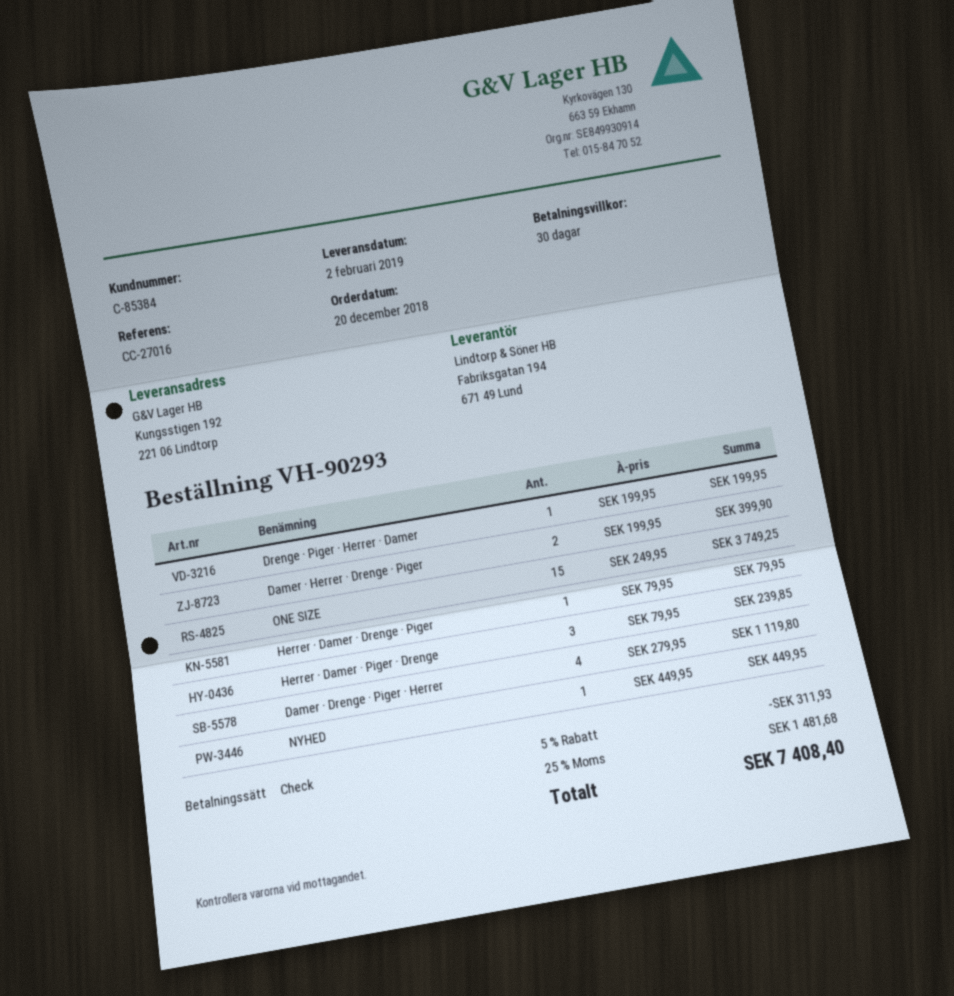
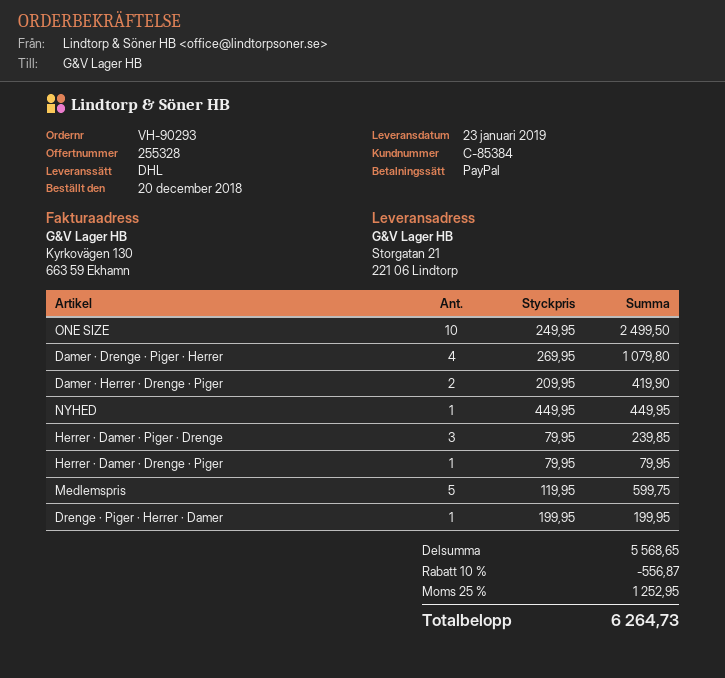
delivery date: 2019-02-02 -> 2019-01-23
payment method: cheque -> PayPal
ship to: Kungsstigen 192, 221 06 Lindtorp -> Storgatan 21, 221 06 Lindtorp
Damer · Herrer · Drenge · Piger: 2 x 199.95 = 399.90 -> 2 x 209.95 = 419.90
ONE SIZE: 15 x 249.95 = 3749.25 -> 10 x 249.95 = 2499.50
Damer · Drenge · Piger · Herrer: 4 x 279.95 = 1119.80 -> 4 x 269.95 = 1079.80
Medlemspris: none -> 5 x 119.95 = 599.75
discount: 5% = 311.93 -> 10% = 556.87
tax: 25% = 1481.68 -> 25% = 1252.95
total: 7408.40 -> 6264.73

